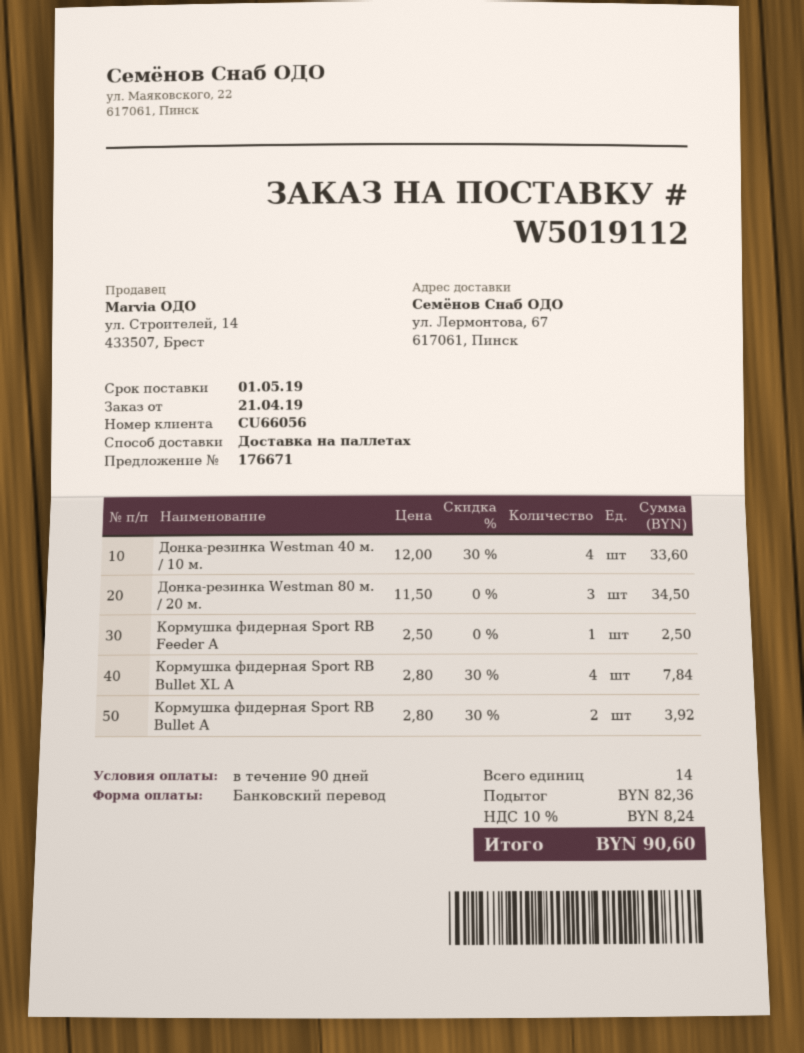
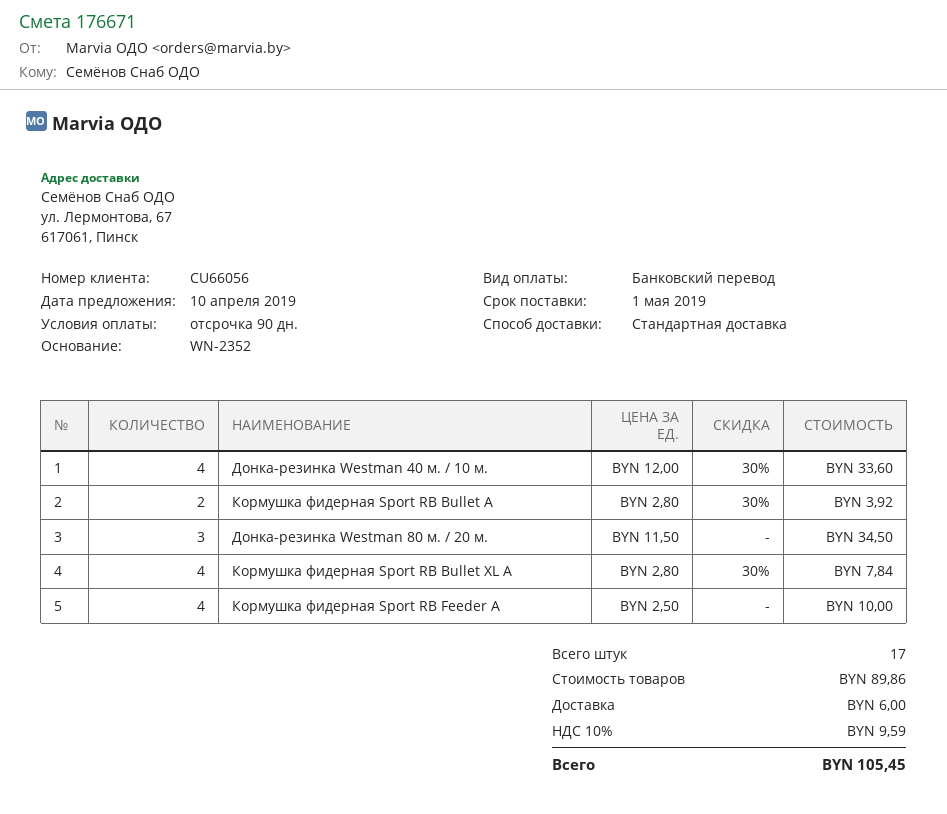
shipping method: pallet freight -> standard
Кормушка фидерная Sport RB Feeder A: 1 x 2.50 = 2.50 -> 4 x 2.50 = 10.00
total quantity: 14 -> 17
subtotal: 82.36 -> 89.86
shipping: none -> 6.00
tax: 10% = 8.24 -> 10% = 9.59
total: 90.60 -> 105.45

